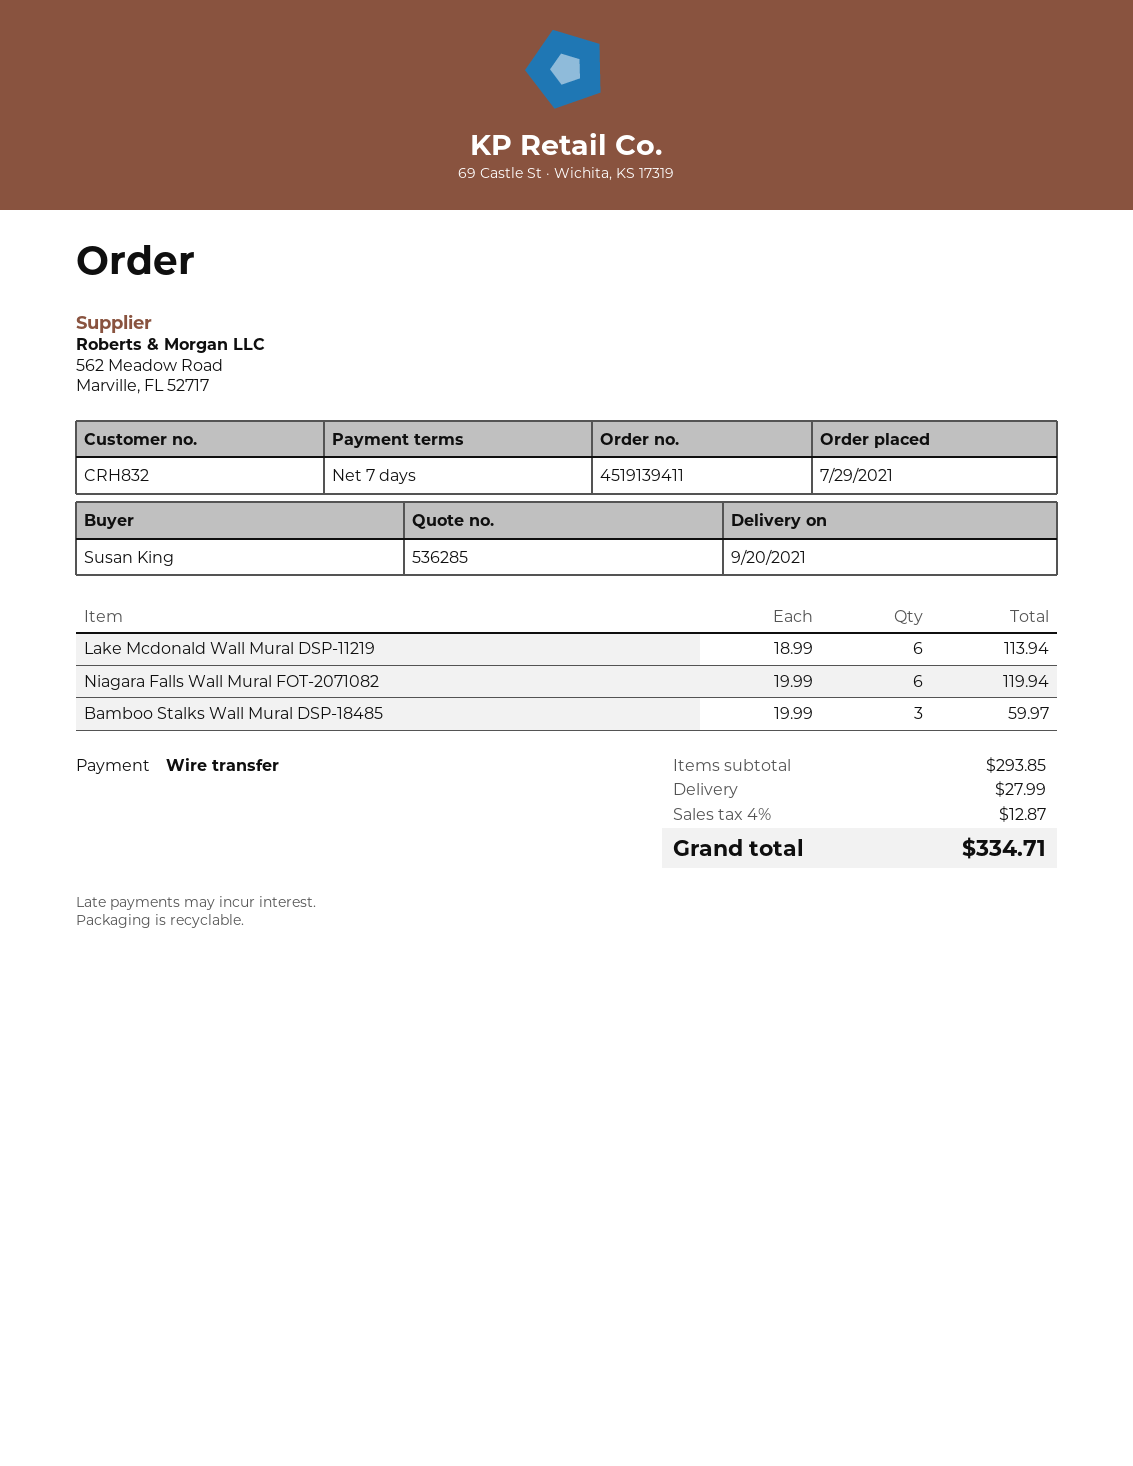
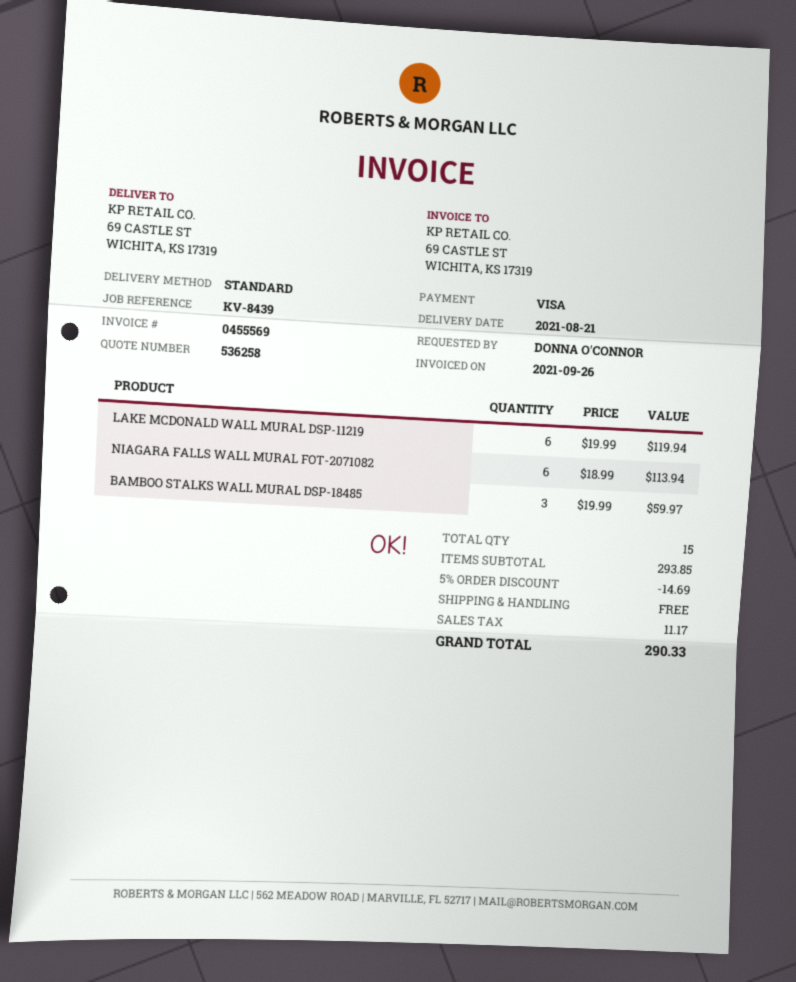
quote number: 536285 -> 536258
delivery date: 2021-09-20 -> 2021-08-21
ordered by: Susan King -> DONNA O'CONNOR
payment method: bank transfer -> Visa
Lake Mcdonald Wall Mural DSP-11219: 6 x 18.99 = 113.94 -> 6 x 19.99 = 119.94
Niagara Falls Wall Mural FOT-2071082: 6 x 19.99 = 119.94 -> 6 x 18.99 = 113.94
discount: none -> 5% = 14.69
shipping: 27.99 -> 0.00
tax: 12.87 -> 11.17
total: 334.71 -> 290.33

